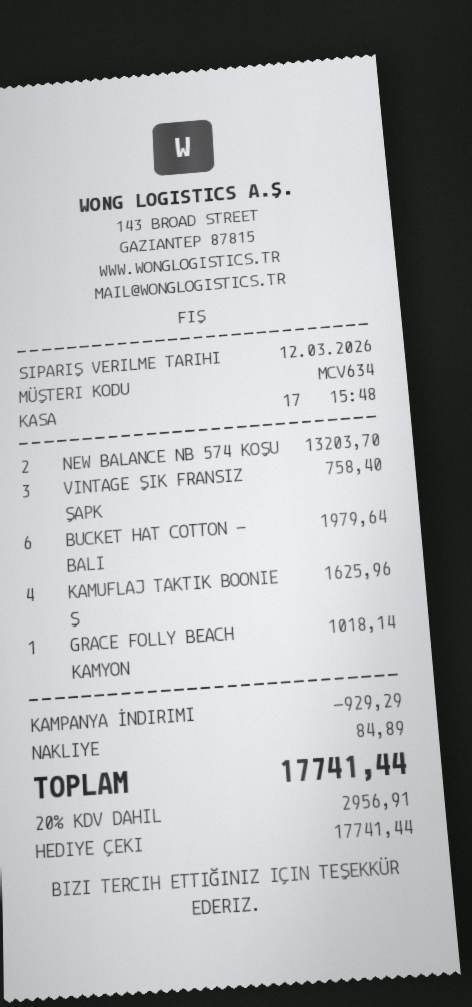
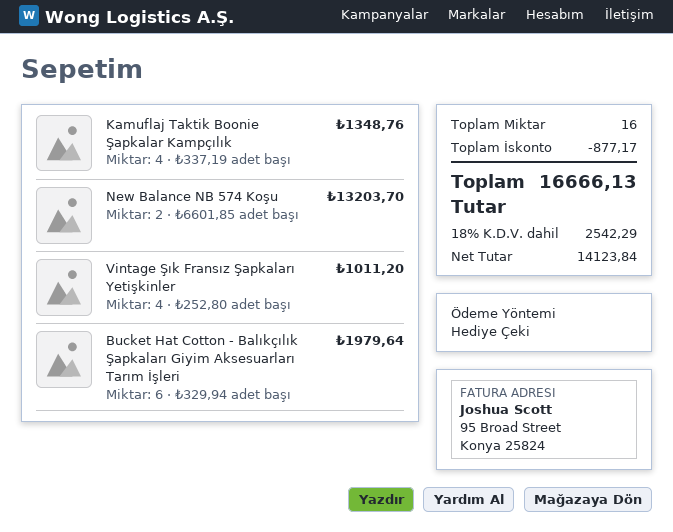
VINTAGE ŞIK FRANSIZ ŞAPK: 3 for 758.40 -> 4 for 1011.20
KAMUFLAJ TAKTIK BOONIE Ş: 4 for 1625.96 -> 4 for 1348.76
GRACE FOLLY BEACH KAMYON: 1 for 1018.14 -> none
discount: 929.29 -> 877.17
shipping: 84.89 -> none
tax: 20% = 2956.91 -> 18% = 2542.29
total: 17741.44 -> 16666.13

